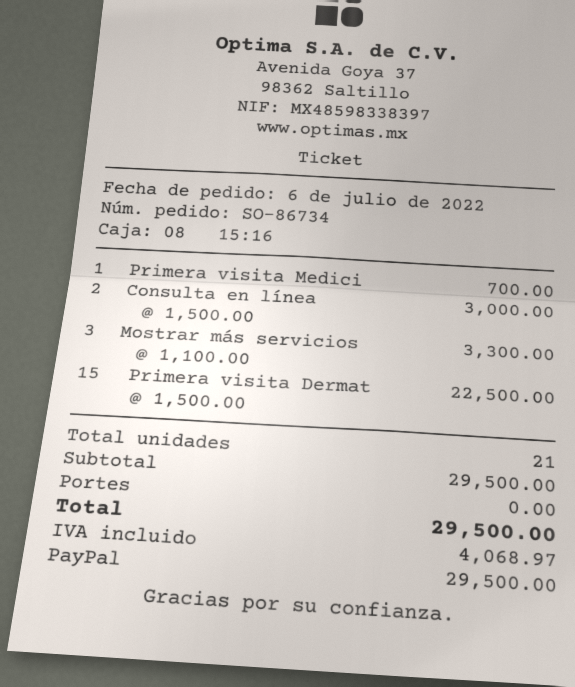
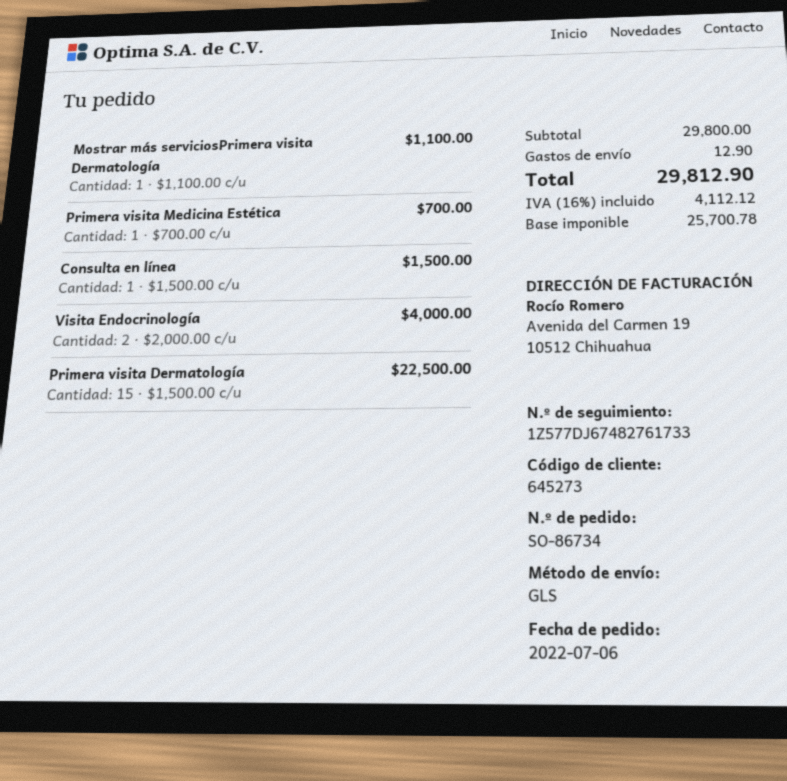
Consulta en línea: 2 x 1500.00 = 3000.00 -> 1 x 1500.00 = 1500.00
Mostrar más servicios: 3 x 1100.00 = 3300.00 -> 1 x 1100.00 = 1100.00
Visita Endocrinología: none -> 2 x 2000.00 = 4000.00
subtotal: 29500.00 -> 29800.00
shipping: 0.00 -> 12.90
tax: 4068.97 -> 4112.12
total: 29500.00 -> 29812.90

